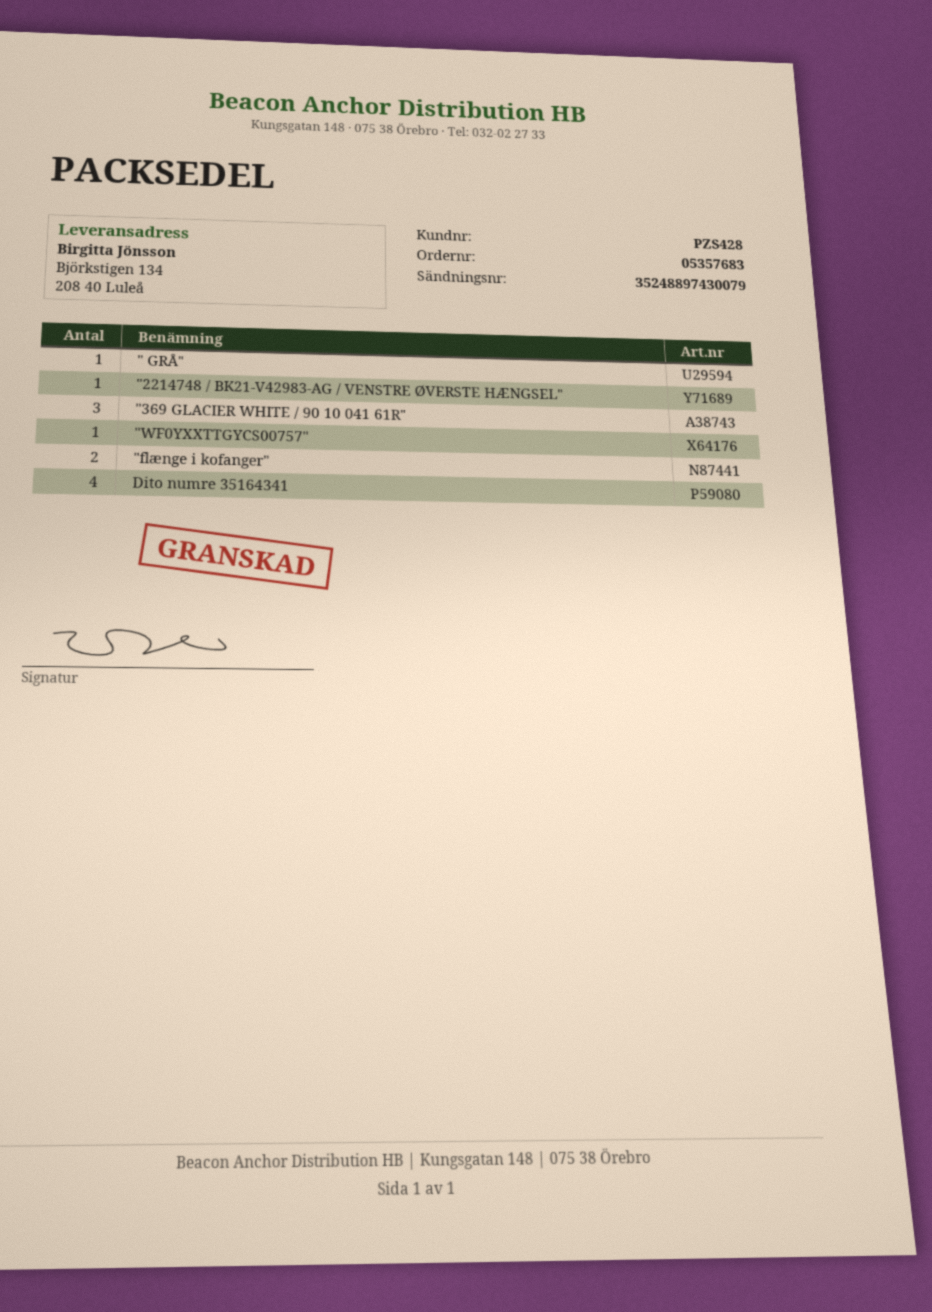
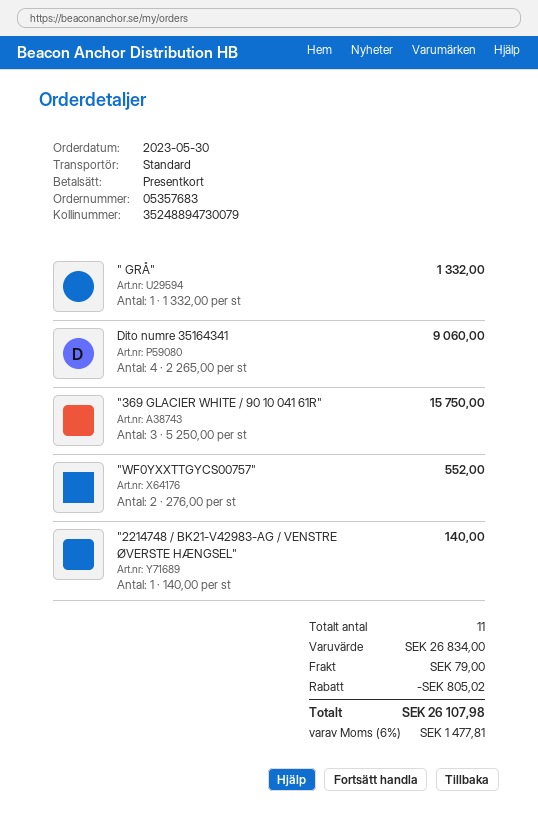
tracking number: 35248897430079 -> 35248894730079
"WF0YXXTTGYCS00757": 1 -> 2
"flænge i kofanger": 2 -> none

